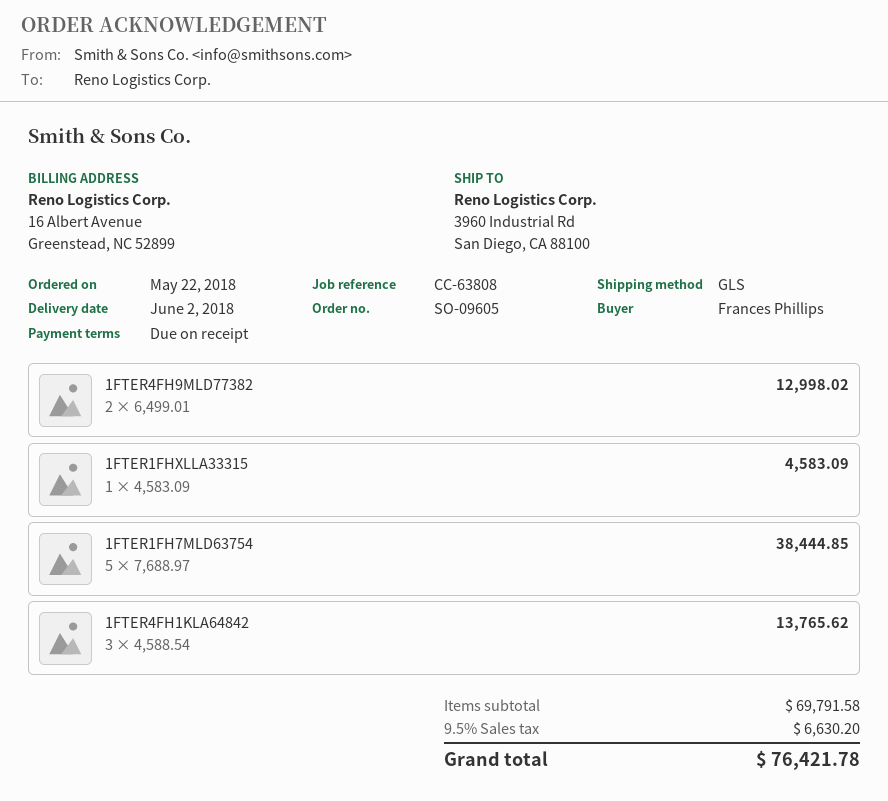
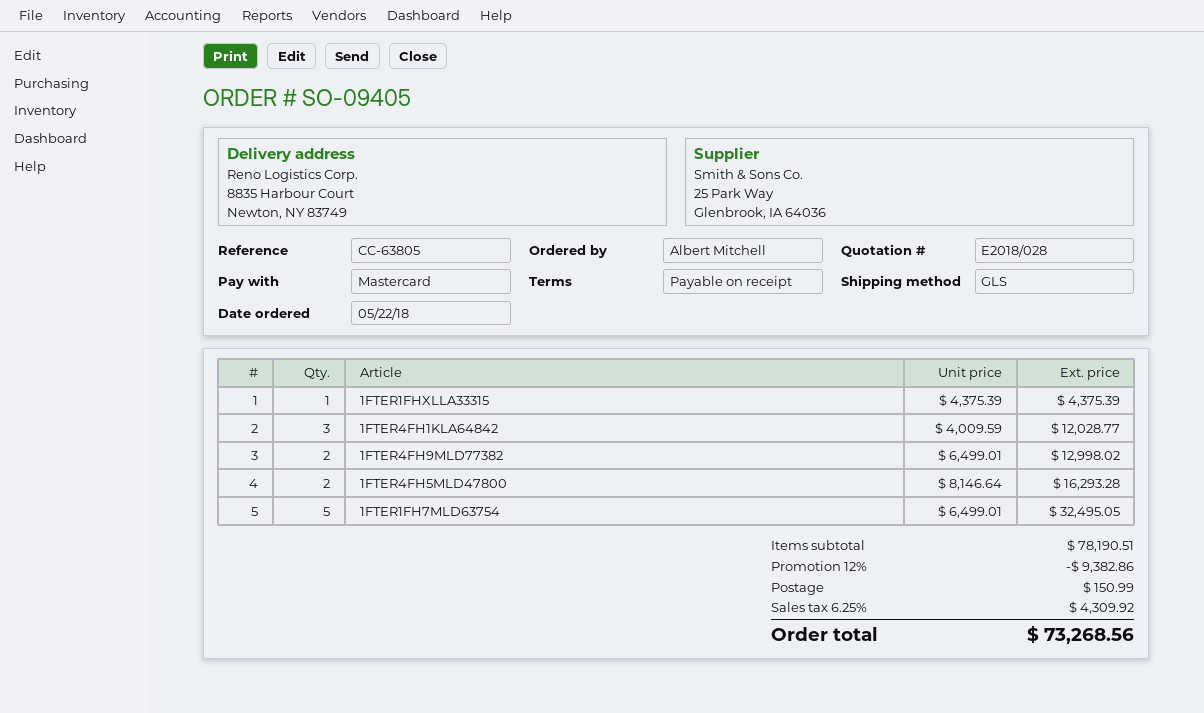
order number: SO-09605 -> SO-09405
reference: CC-63808 -> CC-63805
ordered by: Frances Phillips -> Albert Mitchell
ship to: 3960 Industrial Rd, San Diego, CA 88100 -> 8835 Harbour Court, Newton, NY 83749
1FTER1FHXLLA33315: 1 x 4583.09 = 4583.09 -> 1 x 4375.39 = 4375.39
1FTER1FH7MLD63754: 5 x 7688.97 = 38444.85 -> 5 x 6499.01 = 32495.05
1FTER4FH1KLA64842: 3 x 4588.54 = 13765.62 -> 3 x 4009.59 = 12028.77
1FTER4FH5MLD47800: none -> 2 x 8146.64 = 16293.28
subtotal: 69791.58 -> 78190.51
discount: none -> 12% = 9382.86
shipping: none -> 150.99
tax: 9.5% = 6630.20 -> 6.25% = 4309.92
total: 76421.78 -> 73268.56

